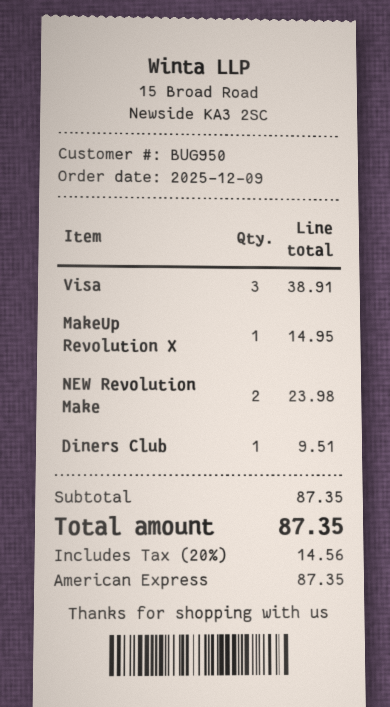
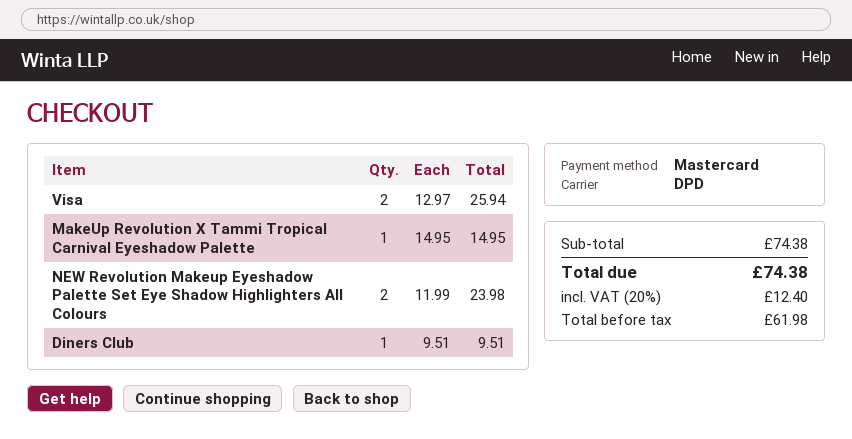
payment method: American Express -> Mastercard
Visa: 3 for 38.91 -> 2 for 25.94
subtotal: 87.35 -> 74.38
tax: 20% = 14.56 -> 20% = 12.40
total: 87.35 -> 74.38

